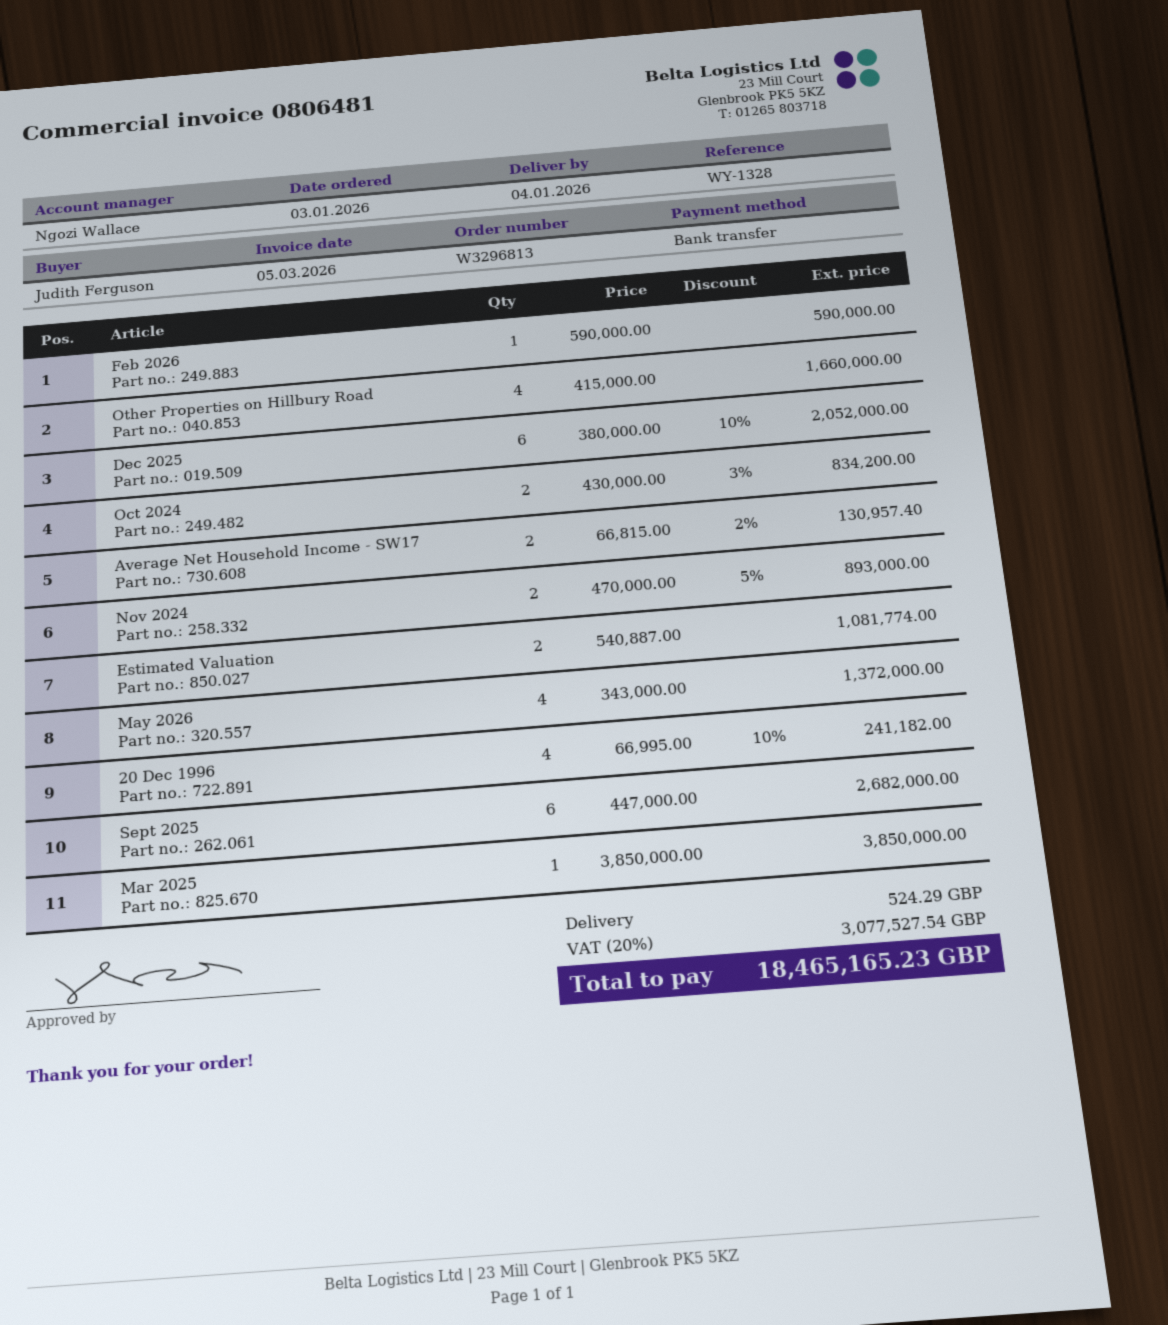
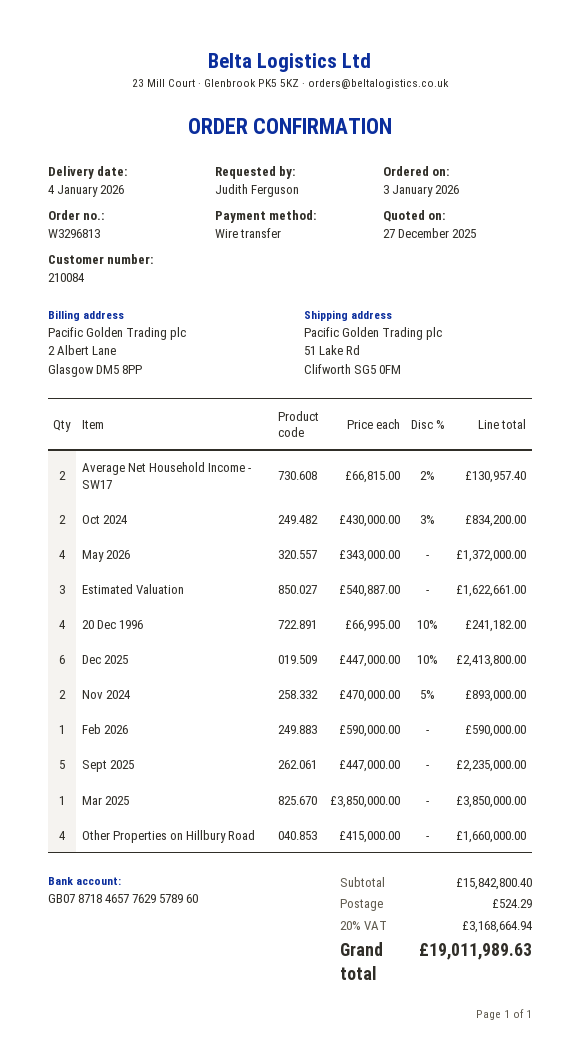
Dec 2025: 6 x 380000.00 - 10% = 2052000.00 -> 6 x 447000.00 - 10% = 2413800.00
Estimated Valuation: 2 x 540887.00 = 1081774.00 -> 3 x 540887.00 = 1622661.00
Sept 2025: 6 x 447000.00 = 2682000.00 -> 5 x 447000.00 = 2235000.00
tax: 20% = 3077527.54 -> 20% = 3168664.94
total: 18465165.23 -> 19011989.63

